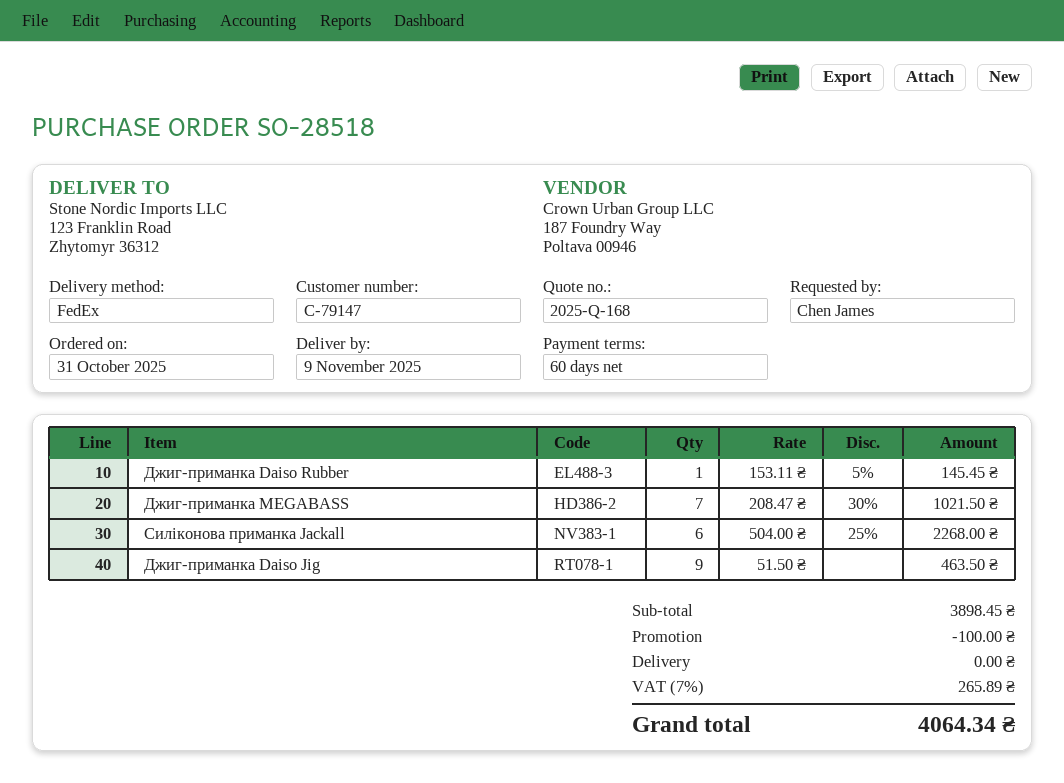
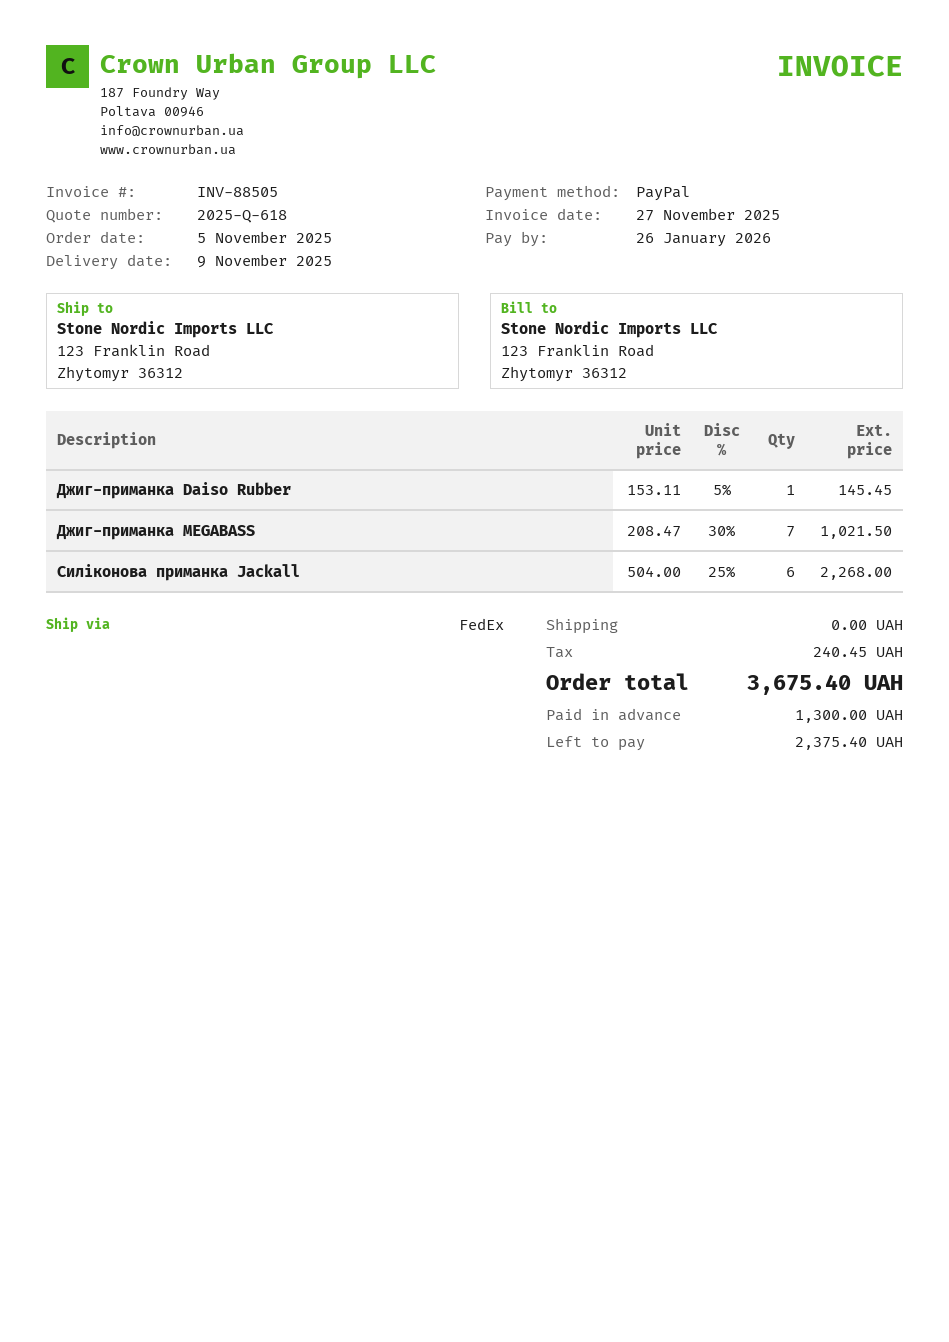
quote number: 2025-Q-168 -> 2025-Q-618
order date: 2025-10-31 -> 2025-11-05
Джиг-приманка Daiso Jig: 9 x 51.50 = 463.50 -> none
discount: 100.00 -> none
tax: 265.89 -> 240.45
total: 4064.34 -> 3675.40

